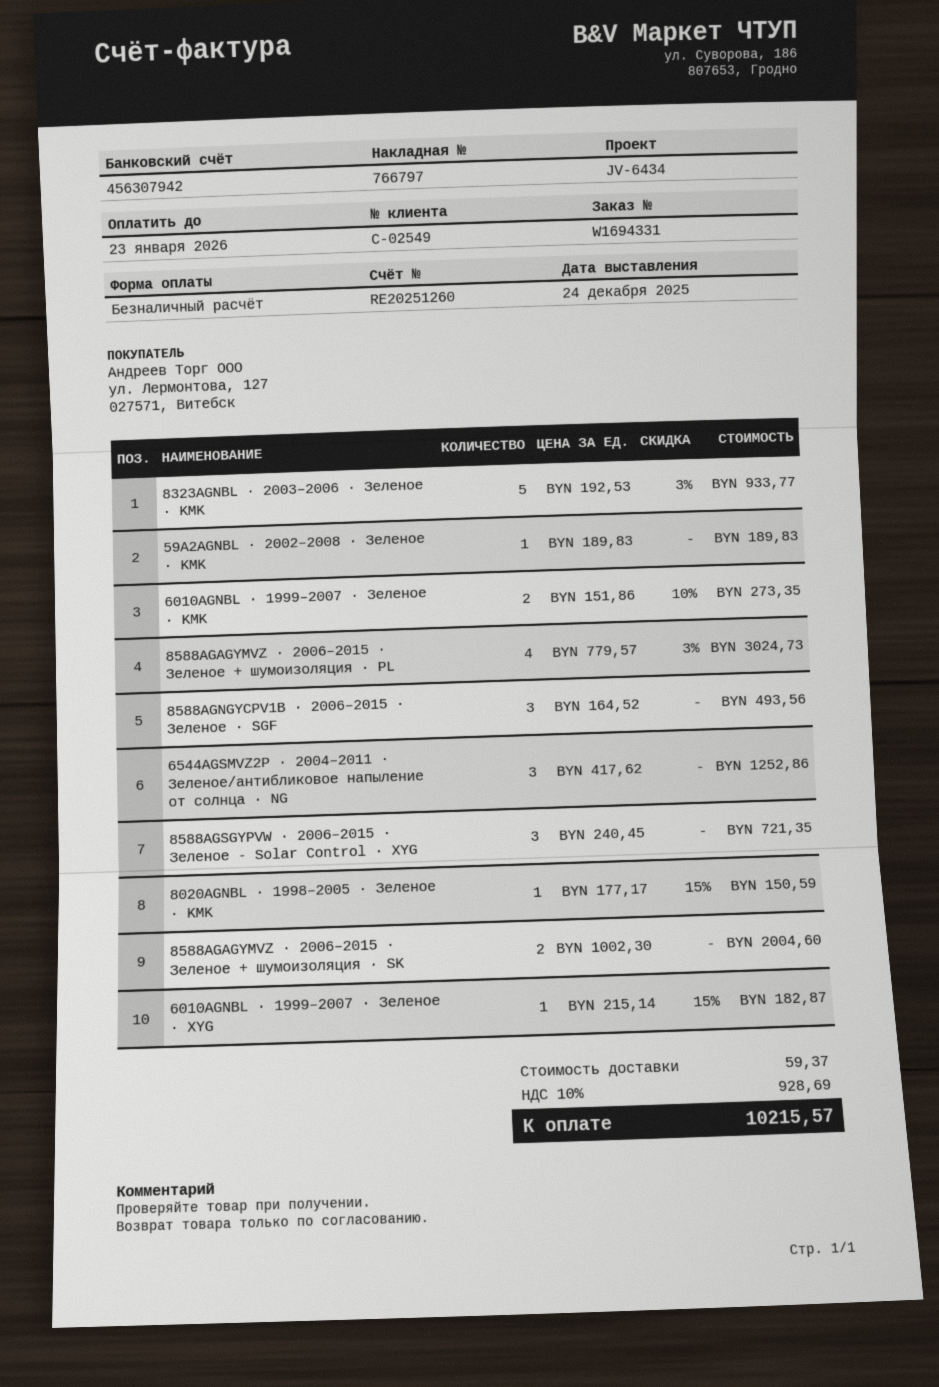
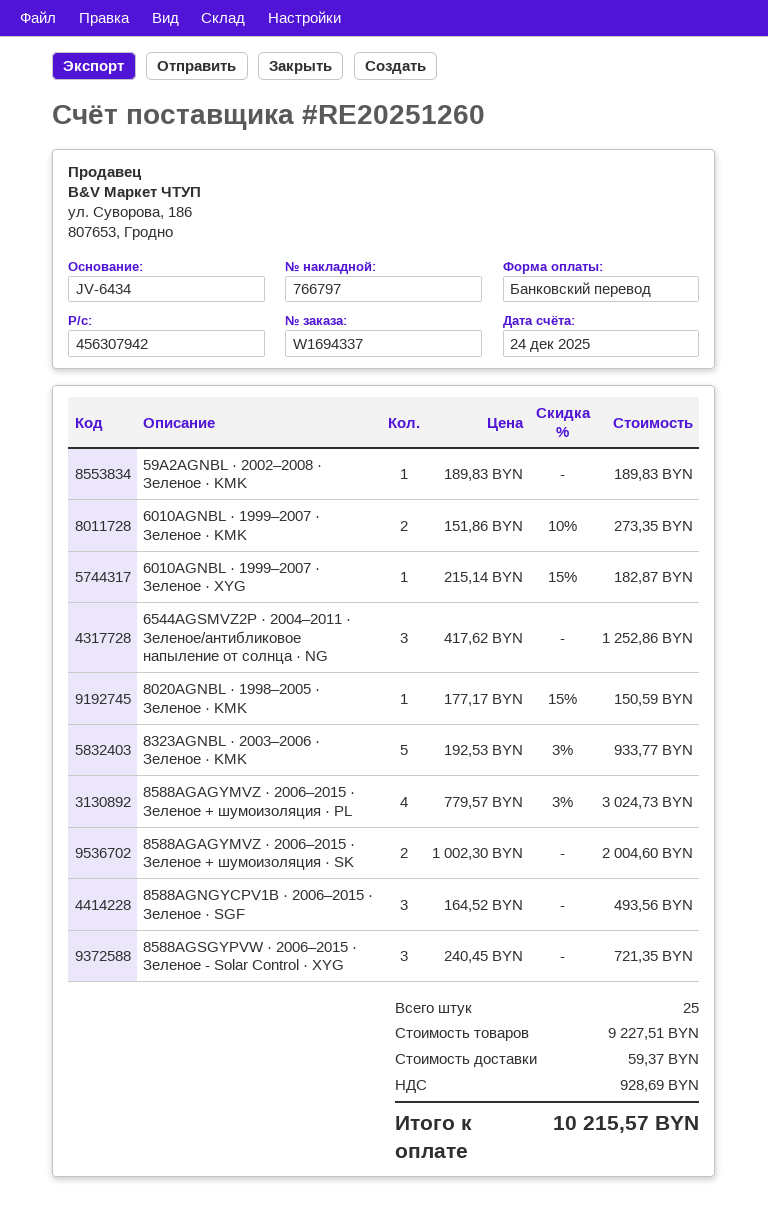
order number: W1694331 -> W1694337

